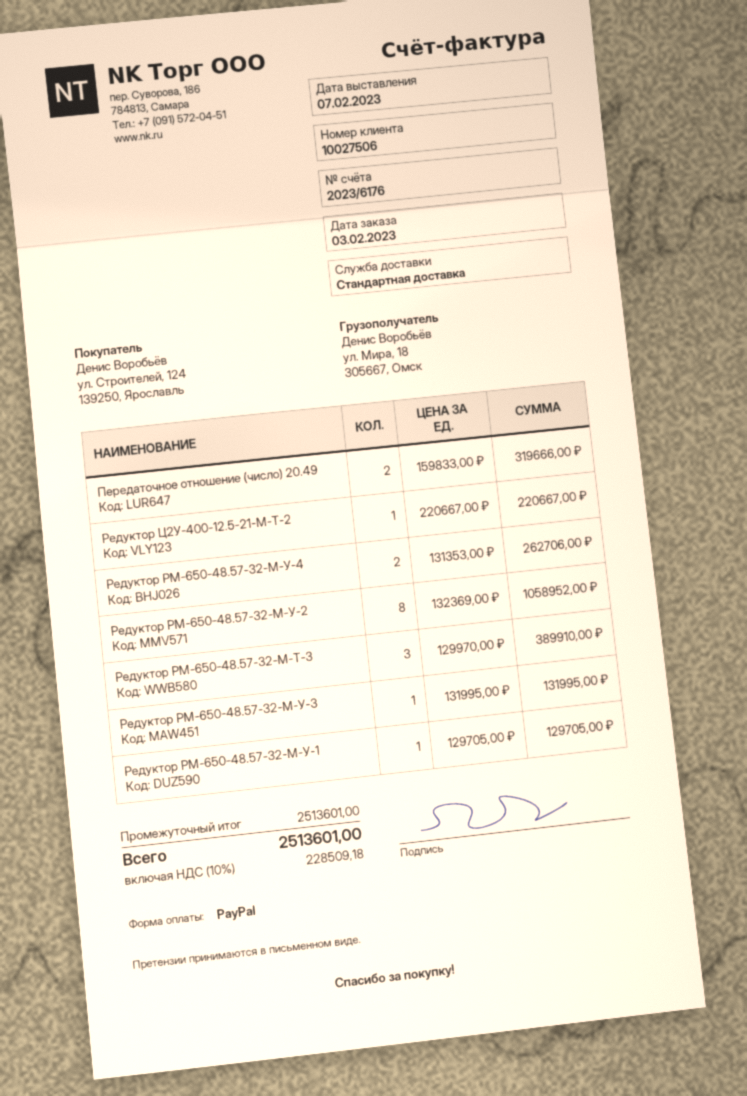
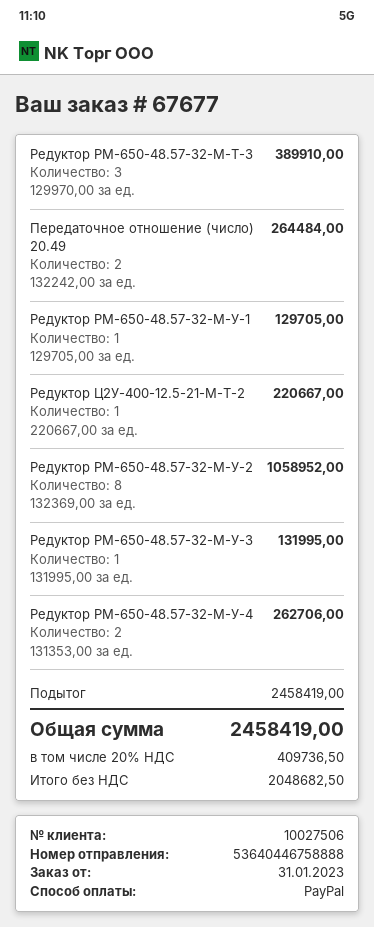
order date: 2023-02-03 -> 2023-01-31
Передаточное отношение (число) 20.49: 2 x 159833.00 = 319666.00 -> 2 x 132242.00 = 264484.00
subtotal: 2513601.00 -> 2458419.00
tax: 10% = 228509.18 -> 20% = 409736.50
total: 2513601.00 -> 2458419.00

